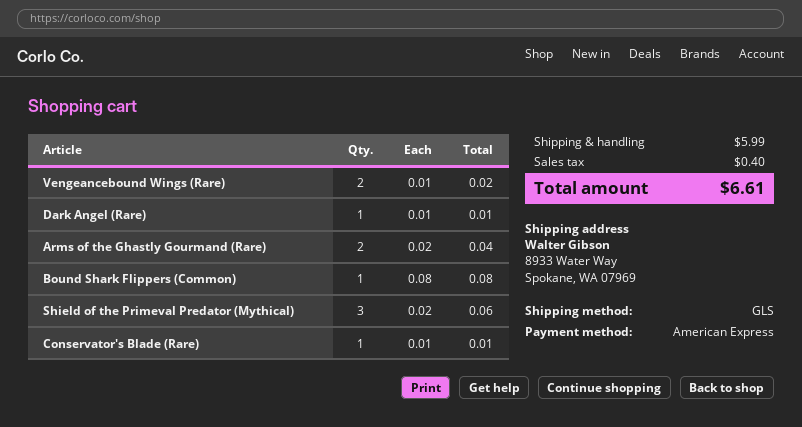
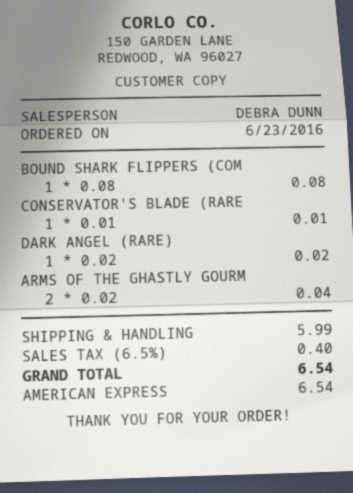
Vengeancebound Wings (Rare): 2 x 0.01 = 0.02 -> none
Dark Angel (Rare): 1 x 0.01 = 0.01 -> 1 x 0.02 = 0.02
Shield of the Primeval Predator (Mythical): 3 x 0.02 = 0.06 -> none
total: 6.61 -> 6.54

